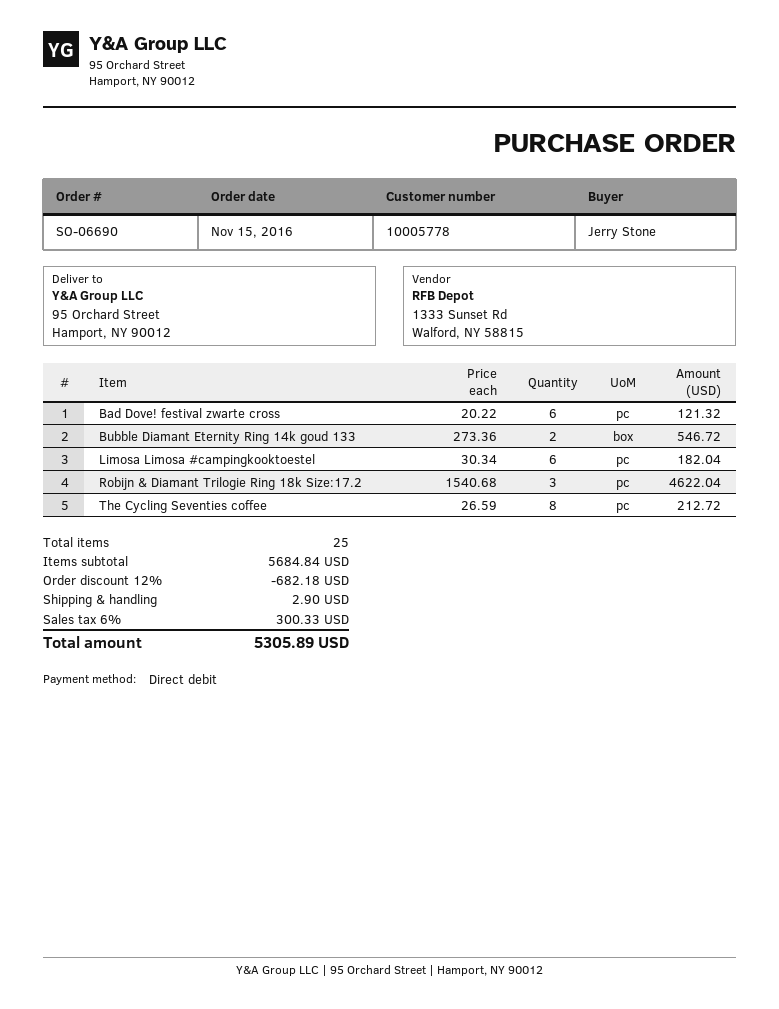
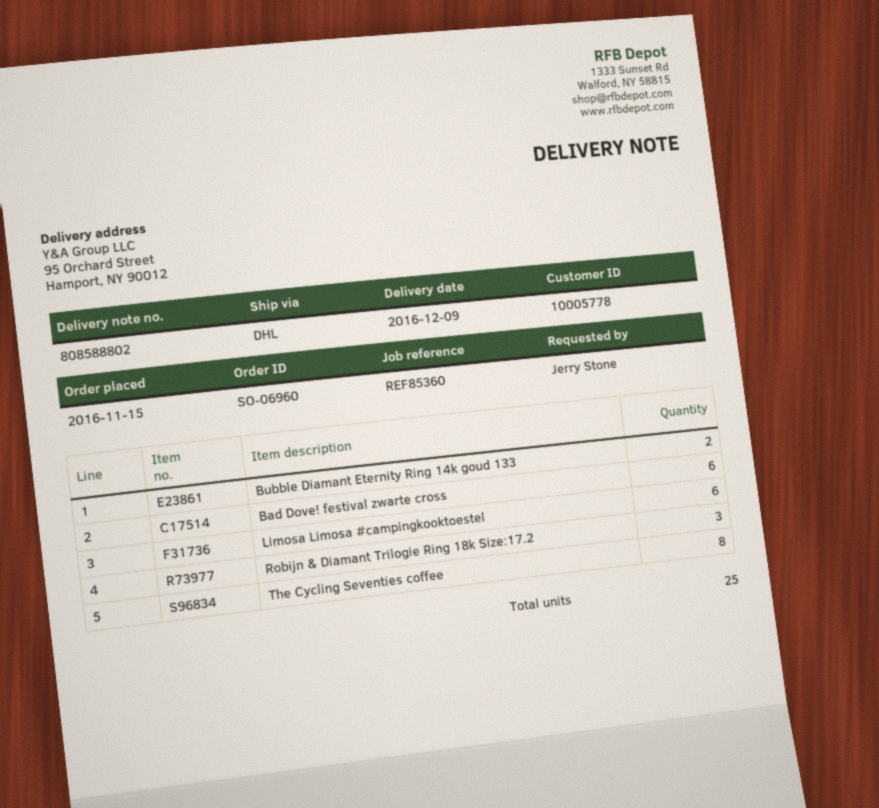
order number: SO-06690 -> SO-06960

